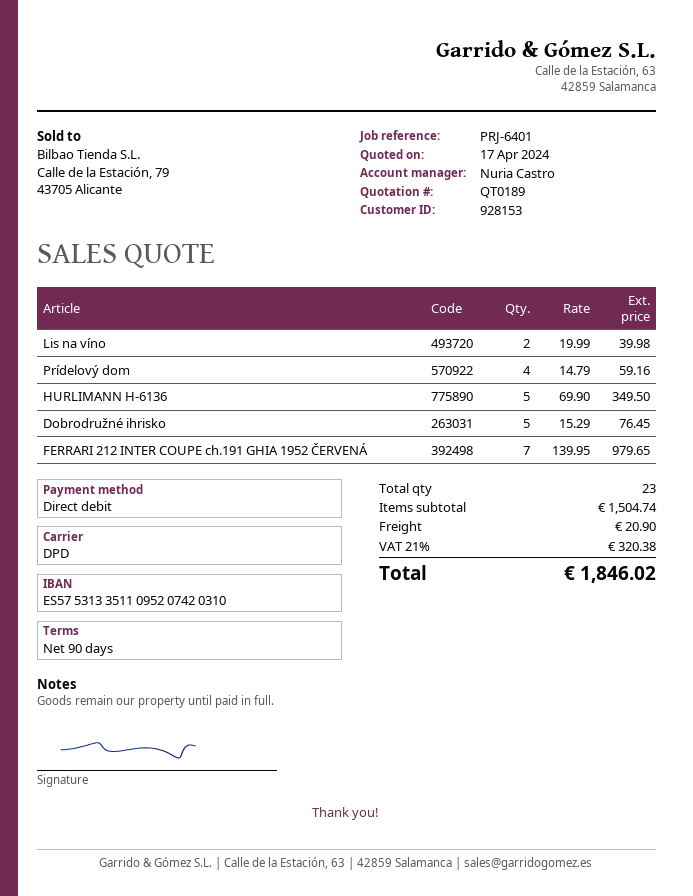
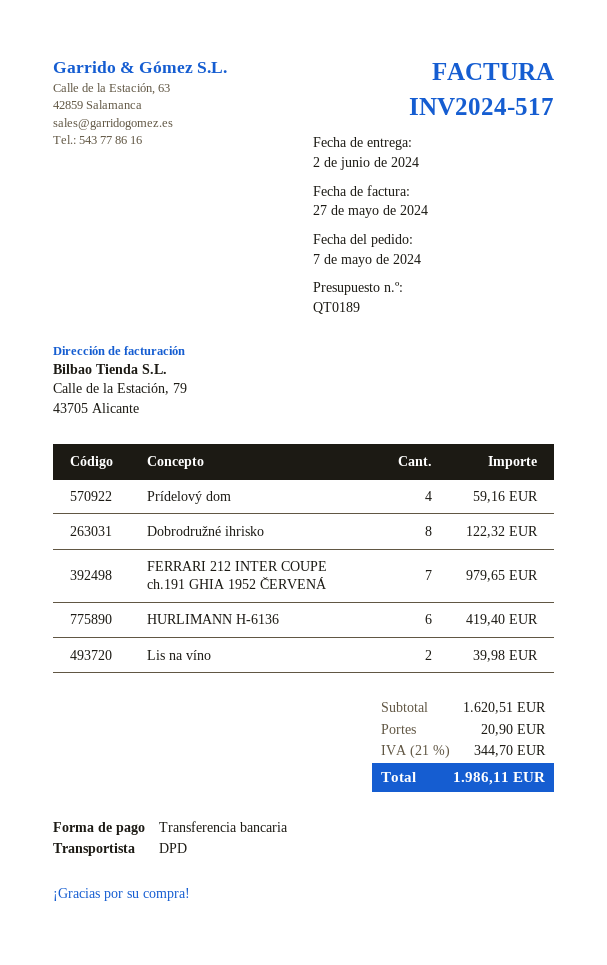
payment method: direct debit -> bank transfer
HURLIMANN H-6136: 5 for 349.50 -> 6 for 419.40
Dobrodružné ihrisko: 5 for 76.45 -> 8 for 122.32
subtotal: 1504.74 -> 1620.51
tax: 21% = 320.38 -> 21% = 344.70
total: 1846.02 -> 1986.11

